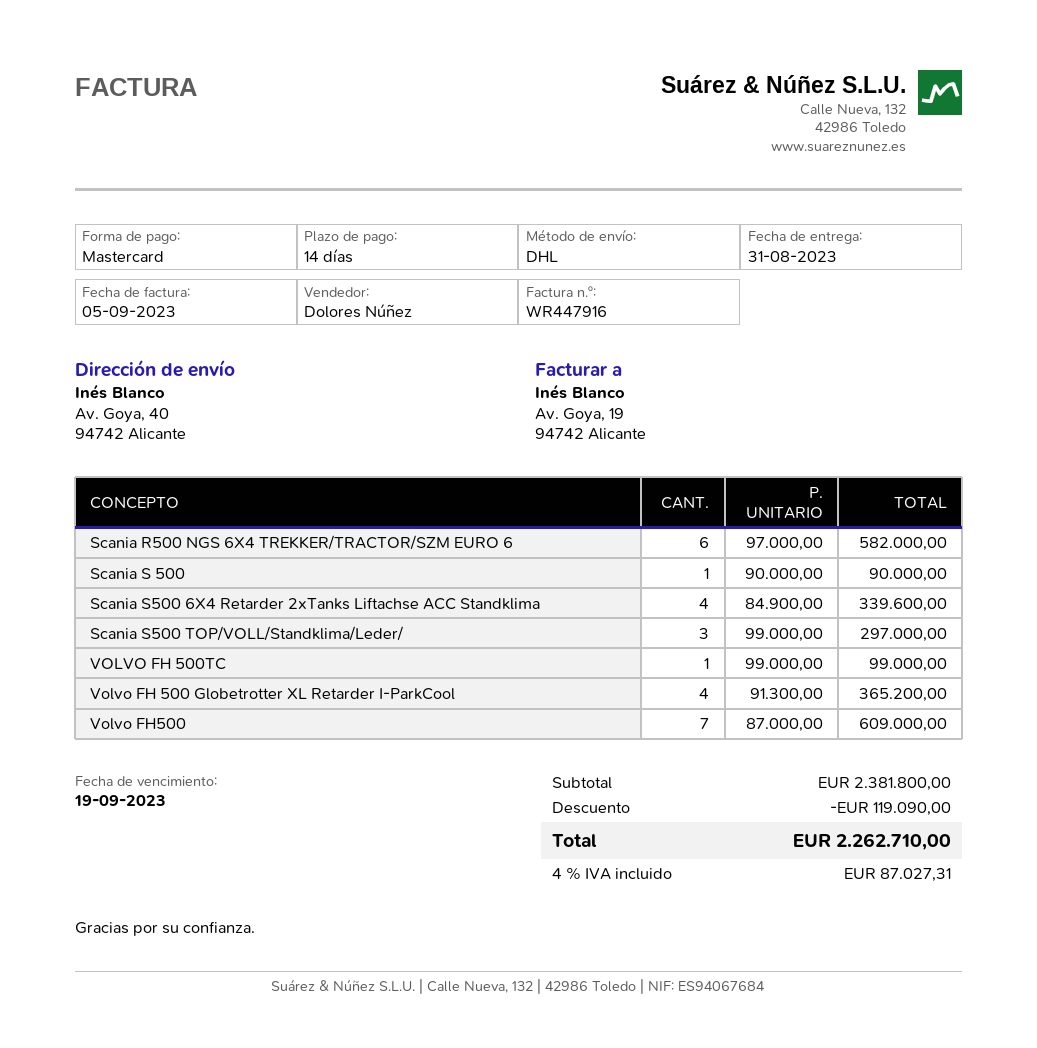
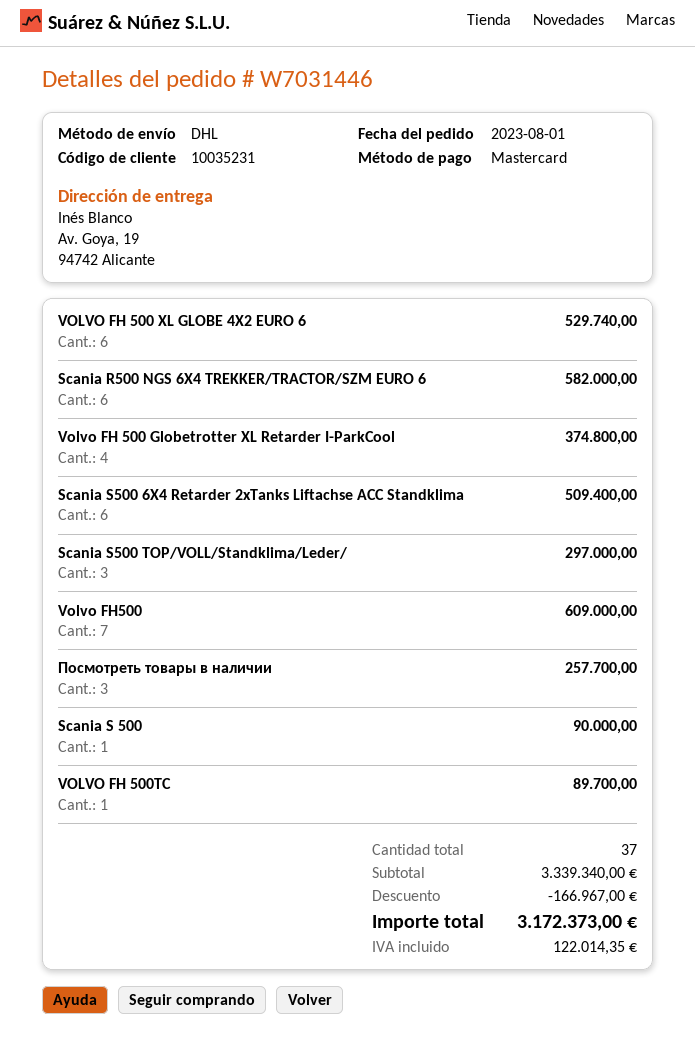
ship to: Av. Goya, 40, 94742 Alicante -> Av. Goya, 19, 94742 Alicante
Scania S500 6X4 Retarder 2xTanks Liftachse ACC Standklima: 4 for 339600.00 -> 6 for 509400.00
VOLVO FH 500TC: 1 for 99000.00 -> 1 for 89700.00
Volvo FH 500 Globetrotter XL Retarder I-ParkCool: 4 for 365200.00 -> 4 for 374800.00
VOLVO FH 500 XL GLOBE 4X2 EURO 6: none -> 6 for 529740.00
Посмотреть товары в наличии: none -> 3 for 257700.00
subtotal: 2381800.00 -> 3339340.00
discount: 119090.00 -> 166967.00
tax: 87027.31 -> 122014.35
total: 2262710.00 -> 3172373.00

